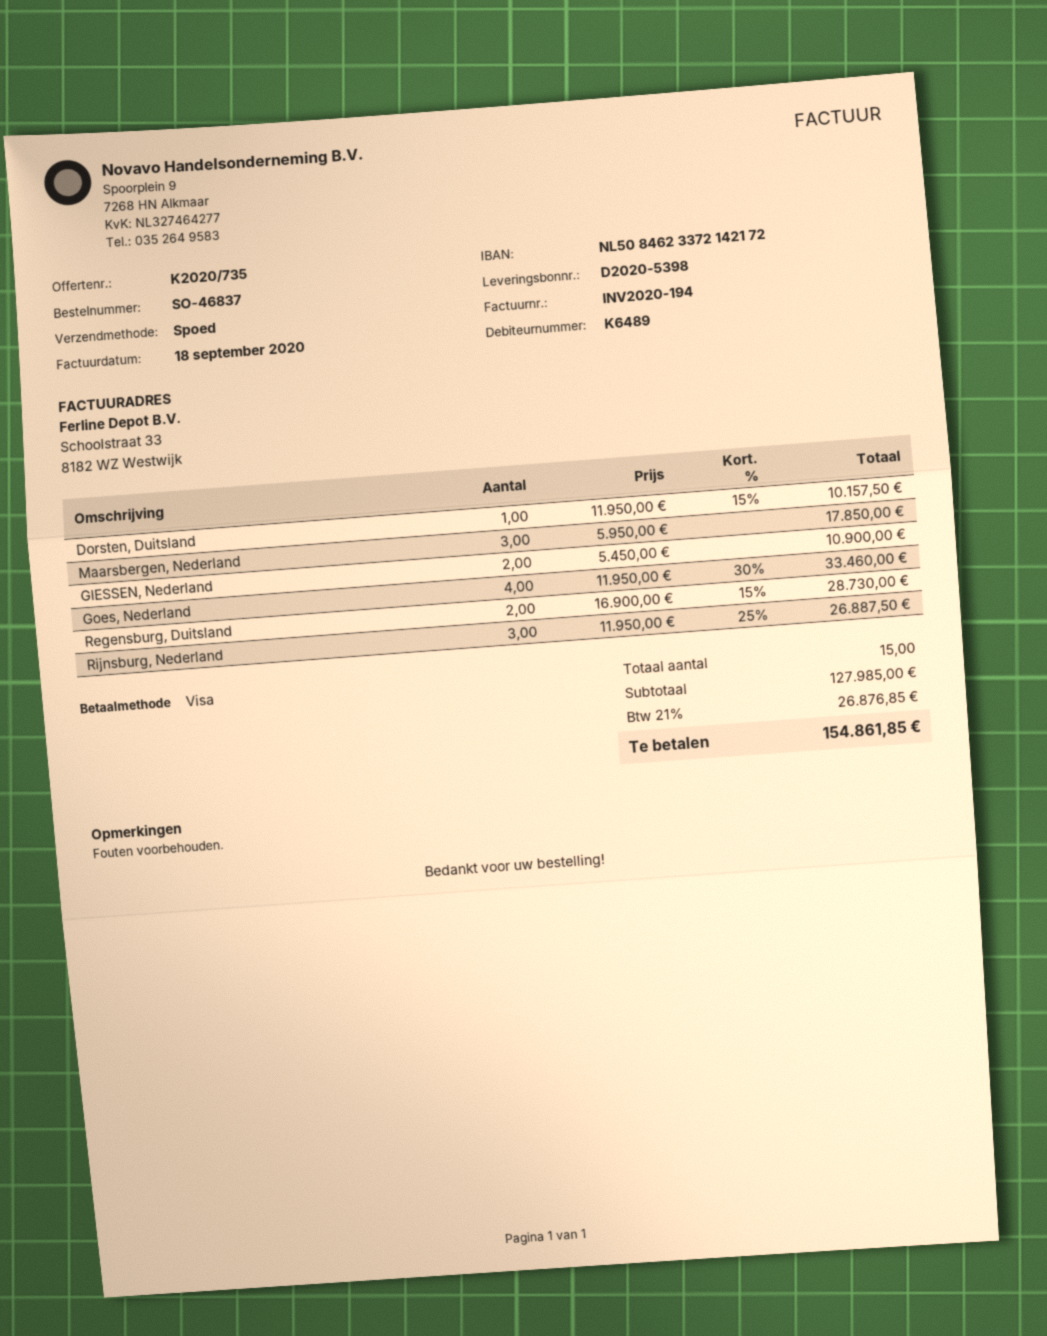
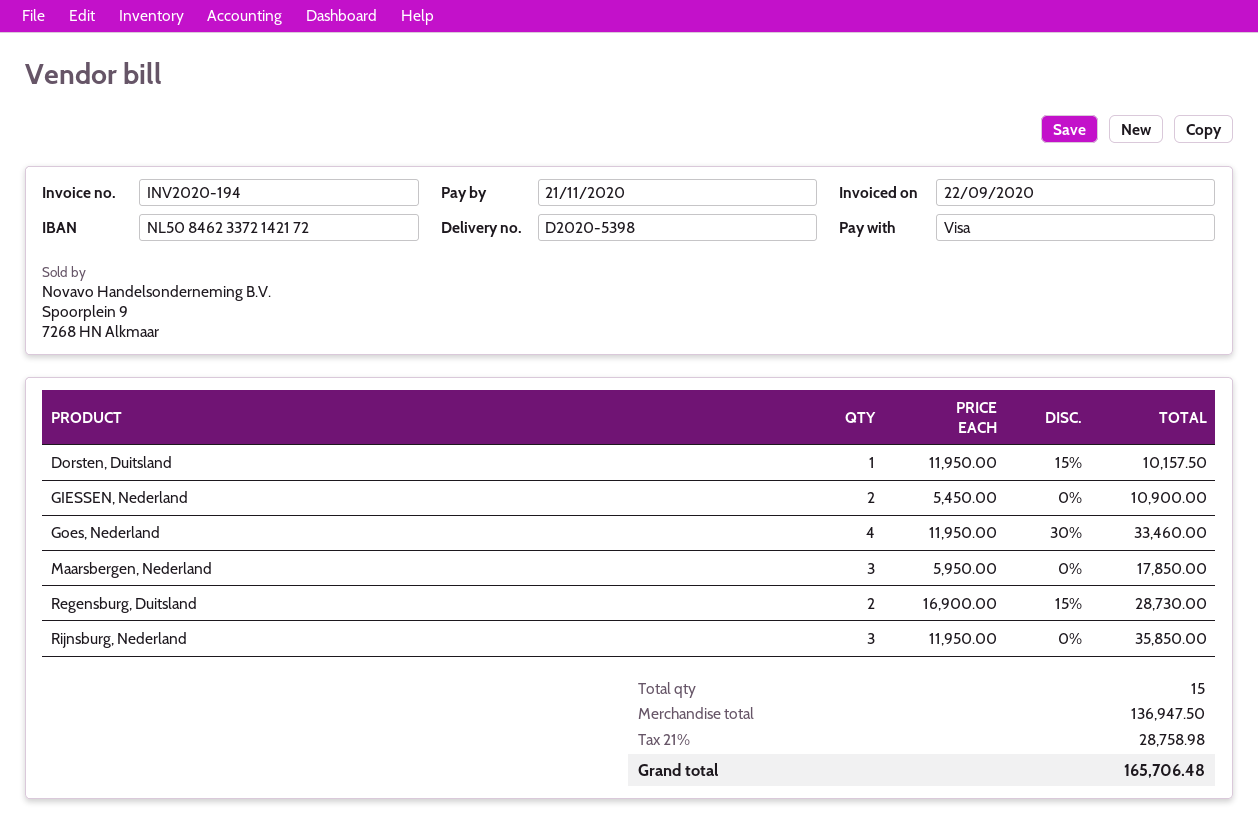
invoice date: 2020-09-18 -> 2020-09-22
Rijnsburg, Nederland: 3 x 11950.00 - 25% = 26887.50 -> 3 x 11950.00 = 35850.00
subtotal: 127985.00 -> 136947.50
tax: 21% = 26876.85 -> 21% = 28758.98
total: 154861.85 -> 165706.48

